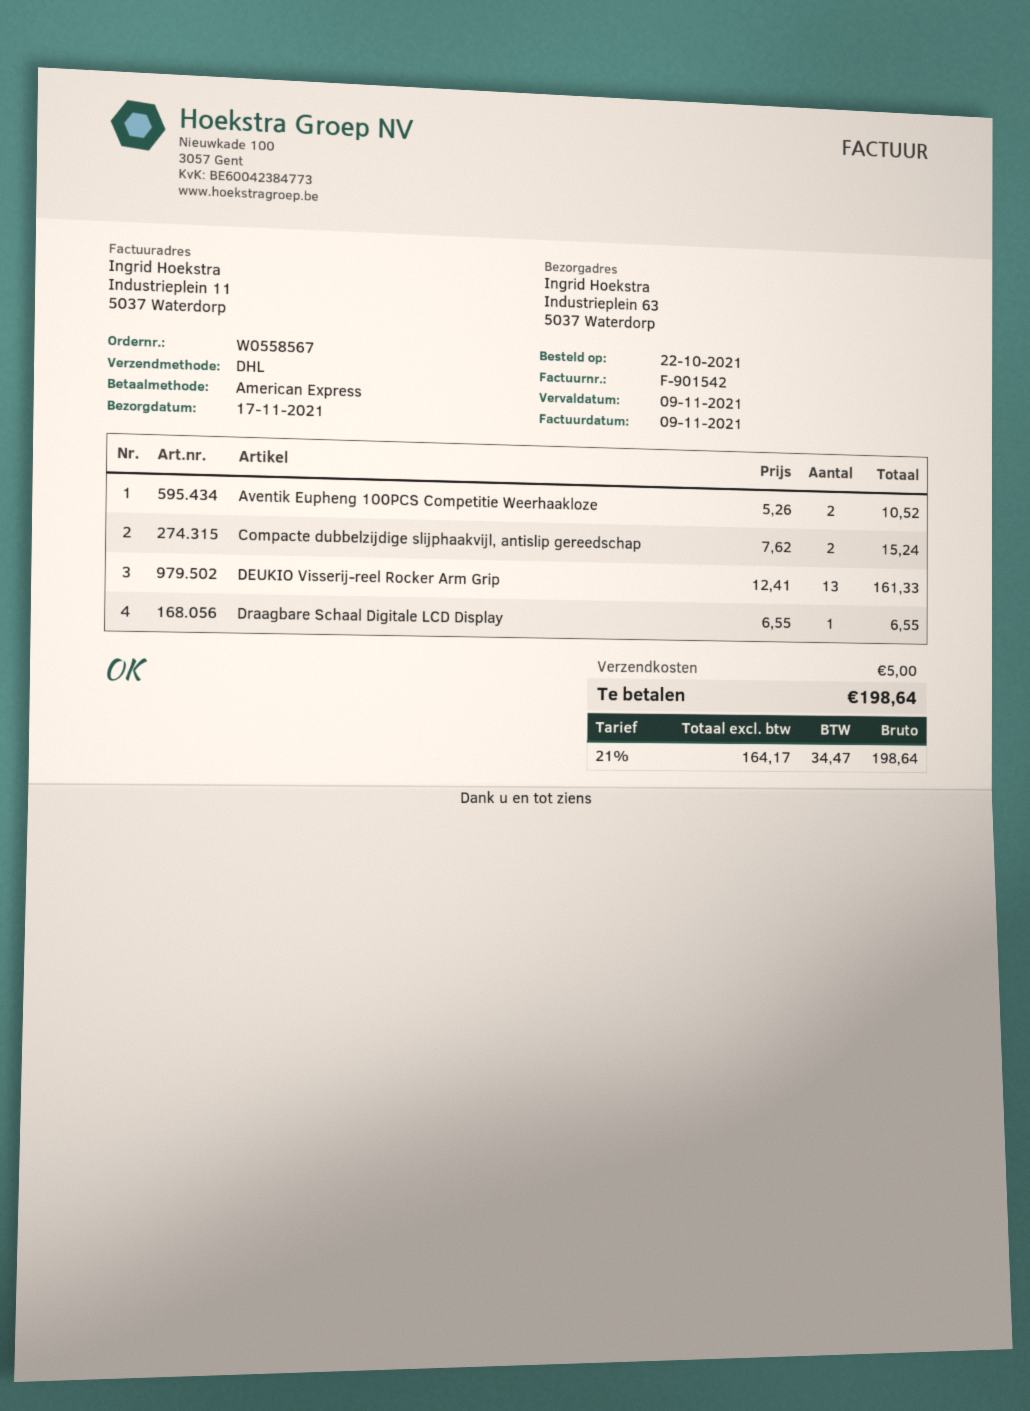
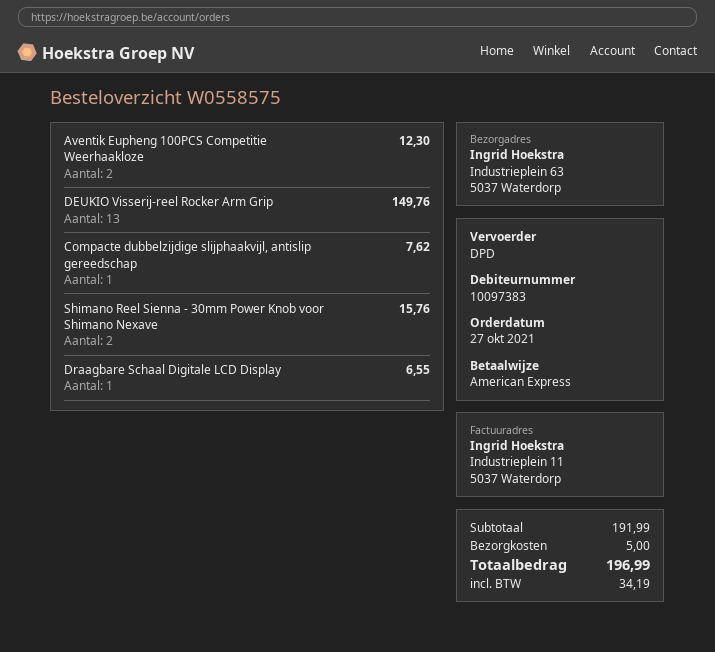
order number: W0558567 -> W0558575
order date: 2021-10-22 -> 2021-10-27
shipping method: DHL -> DPD
Aventik Eupheng 100PCS Competitie Weerhaakloze: 2 for 10.52 -> 2 for 12.30
Compacte dubbelzijdige slijphaakvijl, antislip gereedschap: 2 for 15.24 -> 1 for 7.62
DEUKIO Visserij-reel Rocker Arm Grip: 13 for 161.33 -> 13 for 149.76
Shimano Reel Sienna - 30mm Power Knob voor Shimano Nexave: none -> 2 for 15.76
tax: 34.47 -> 34.19
total: 198.64 -> 196.99

